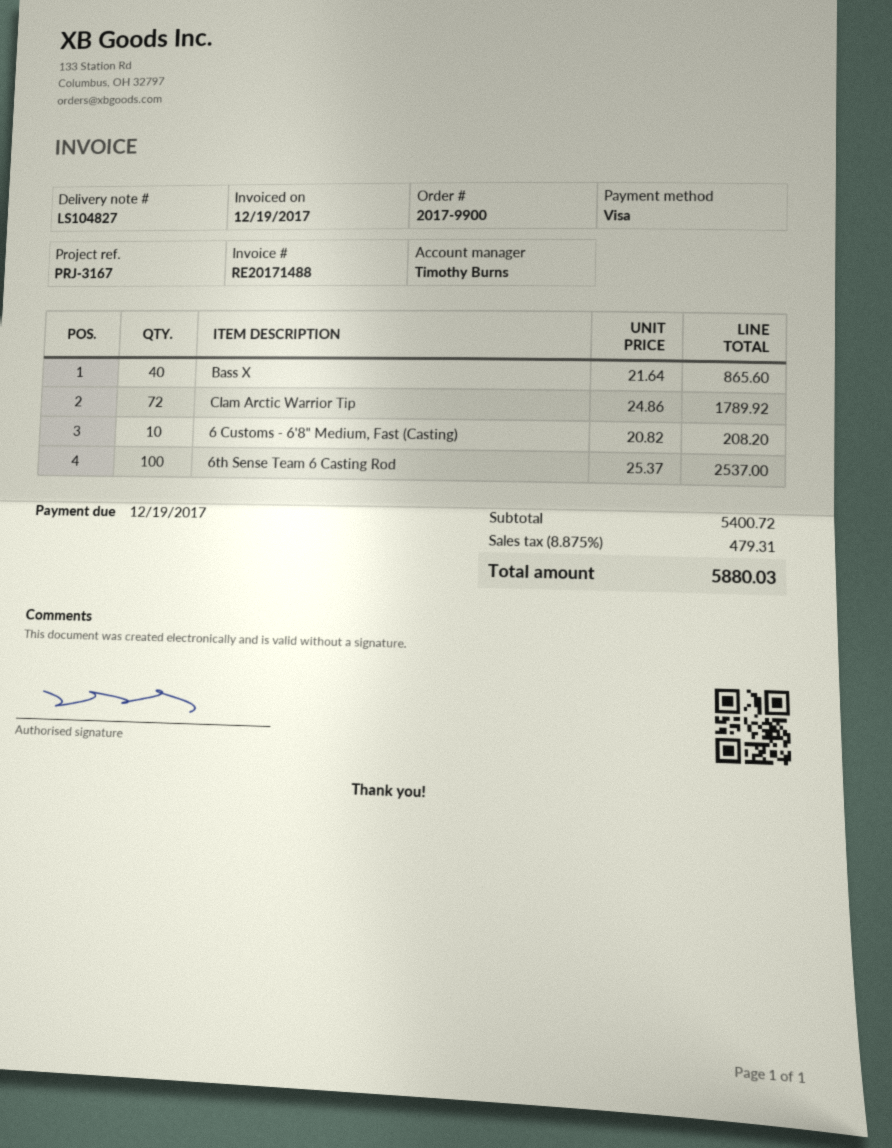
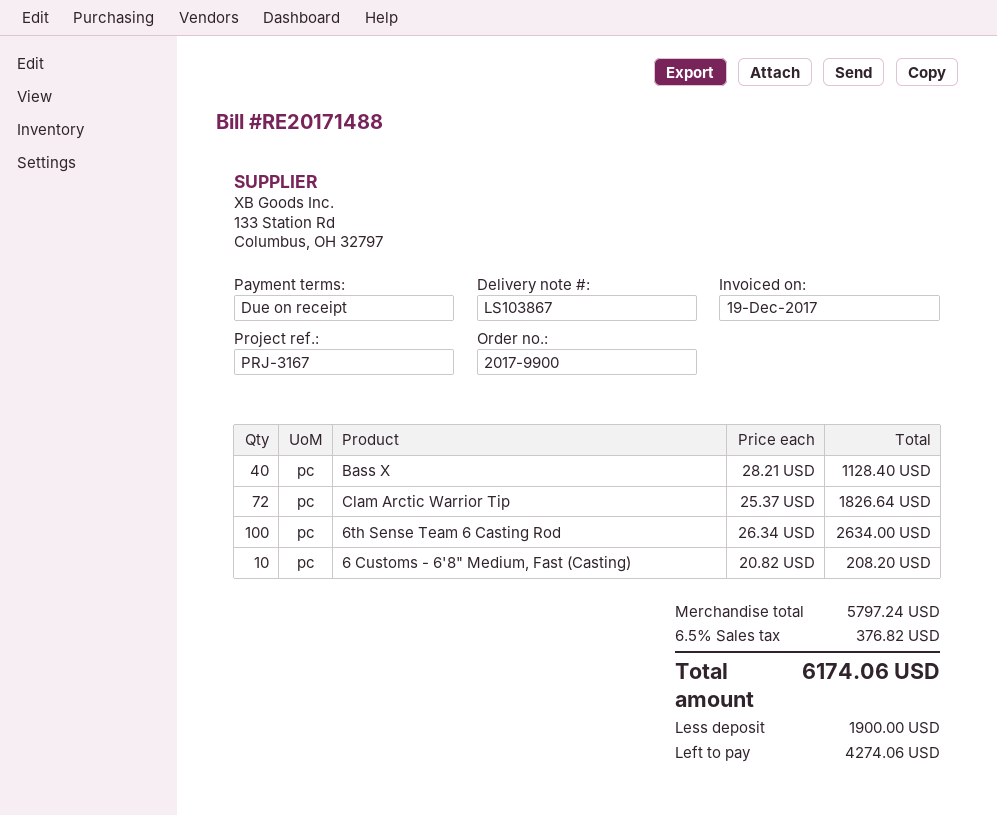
delivery note number: LS104827 -> LS103867
Bass X: 40 x 21.64 = 865.60 -> 40 x 28.21 = 1128.40
Clam Arctic Warrior Tip: 72 x 24.86 = 1789.92 -> 72 x 25.37 = 1826.64
6th Sense Team 6 Casting Rod: 100 x 25.37 = 2537.00 -> 100 x 26.34 = 2634.00
subtotal: 5400.72 -> 5797.24
tax: 8.875% = 479.31 -> 6.5% = 376.82
total: 5880.03 -> 6174.06

